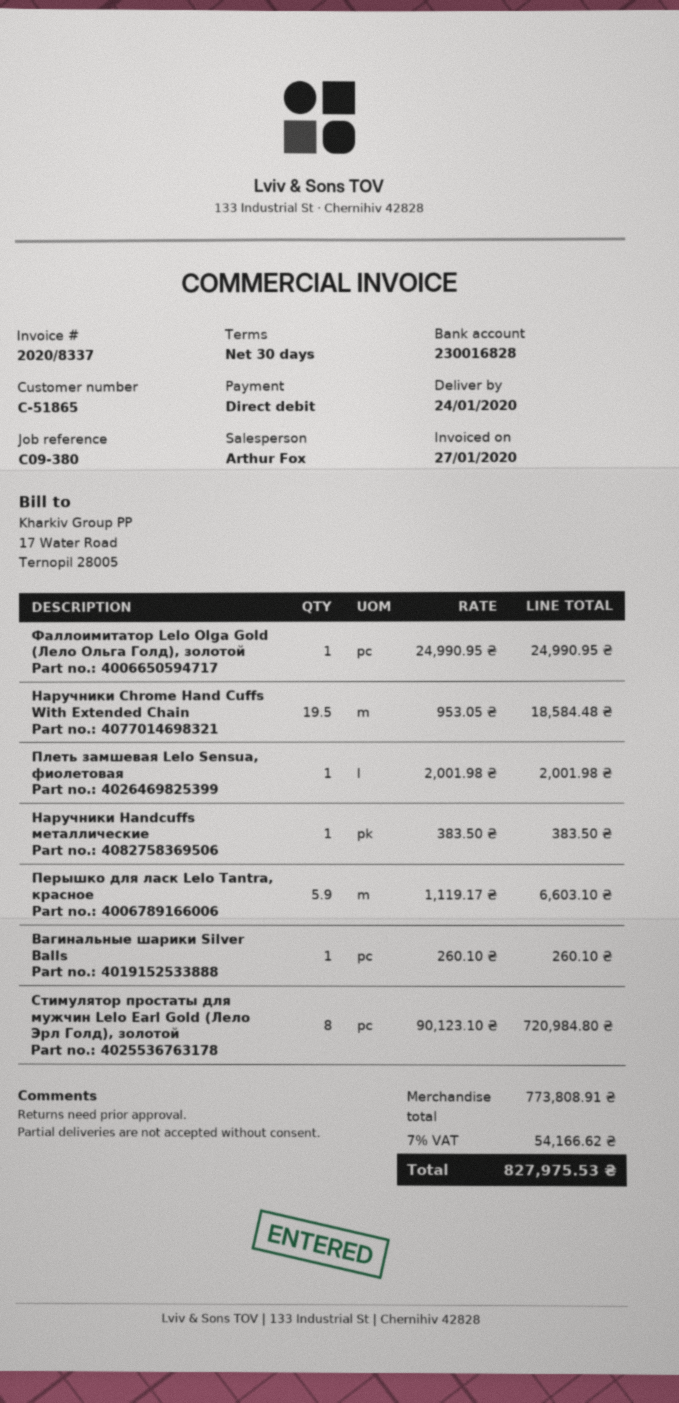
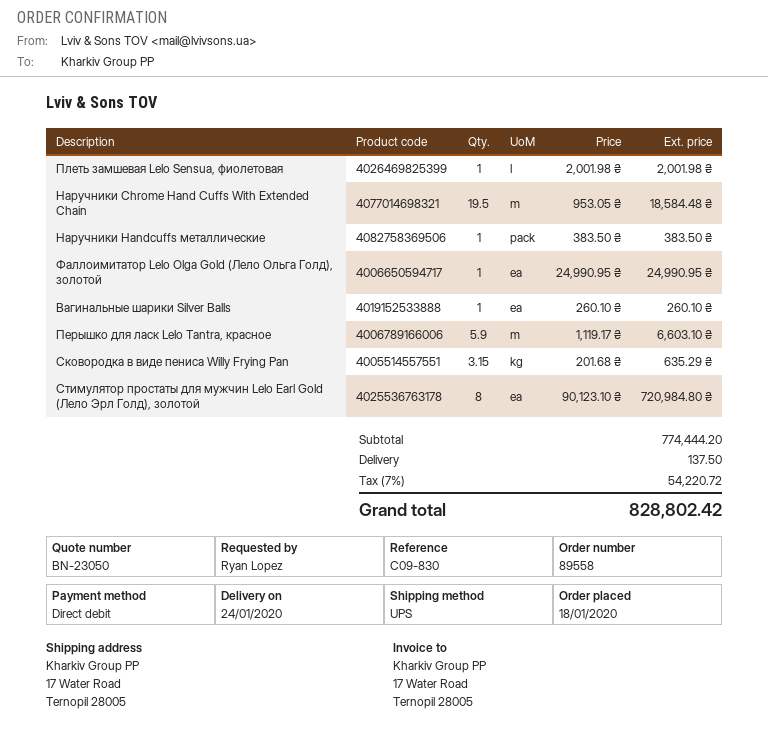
reference: C09-380 -> C09-830
Сковородка в виде пениса Willy Frying Pan: none -> 3.15 x 201.68 = 635.29
subtotal: 773808.91 -> 774444.20
shipping: none -> 137.50
tax: 7% = 54166.62 -> 7% = 54220.72
total: 827975.53 -> 828802.42

